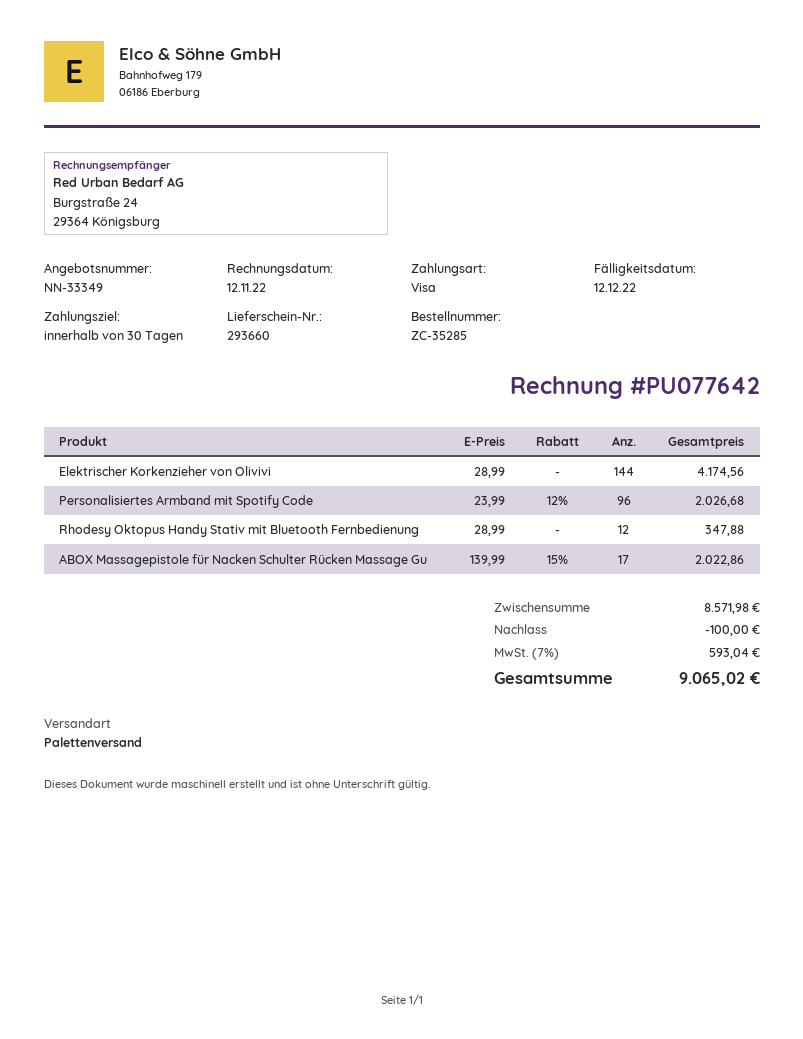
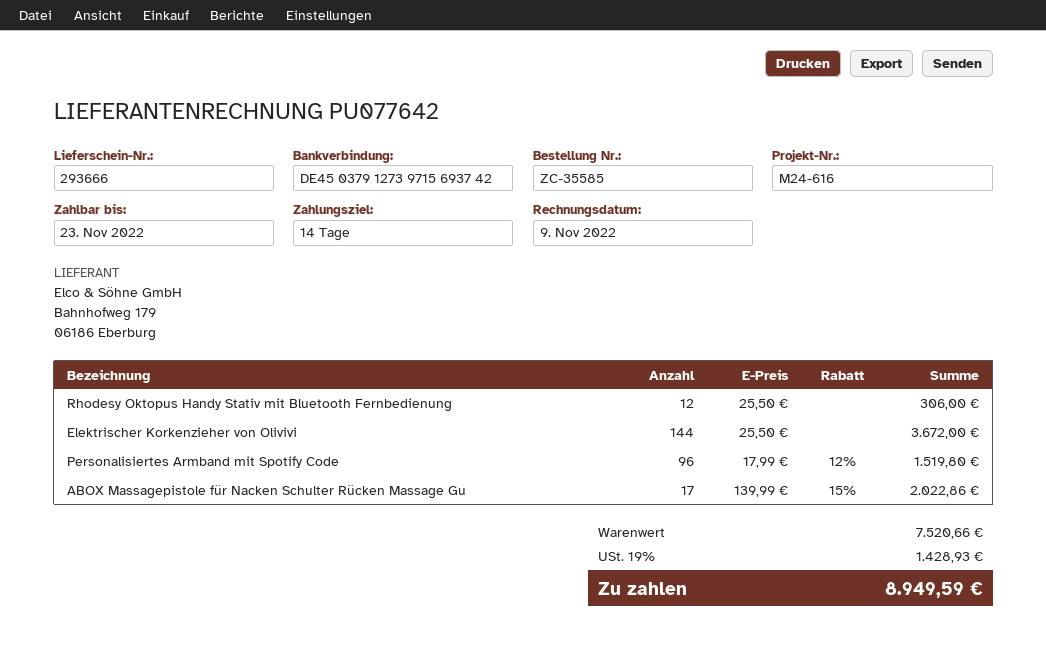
order number: ZC-35285 -> ZC-35585
delivery note number: 293660 -> 293666
invoice date: 2022-11-12 -> 2022-11-09
payment terms: 30 days -> 14 days
due date: 2022-12-12 -> 2022-11-23
Elektrischer Korkenzieher von Olivivi: 144 x 28.99 = 4174.56 -> 144 x 25.50 = 3672.00
Personalisiertes Armband mit Spotify Code: 96 x 23.99 - 12% = 2026.68 -> 96 x 17.99 - 12% = 1519.80
Rhodesy Oktopus Handy Stativ mit Bluetooth Fernbedienung: 12 x 28.99 = 347.88 -> 12 x 25.50 = 306.00
subtotal: 8571.98 -> 7520.66
discount: 100.00 -> none
tax: 7% = 593.04 -> 19% = 1428.93
total: 9065.02 -> 8949.59

